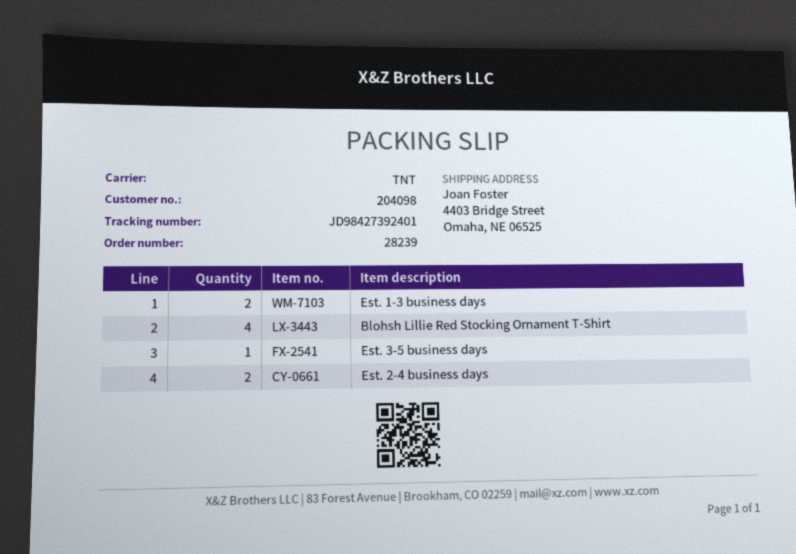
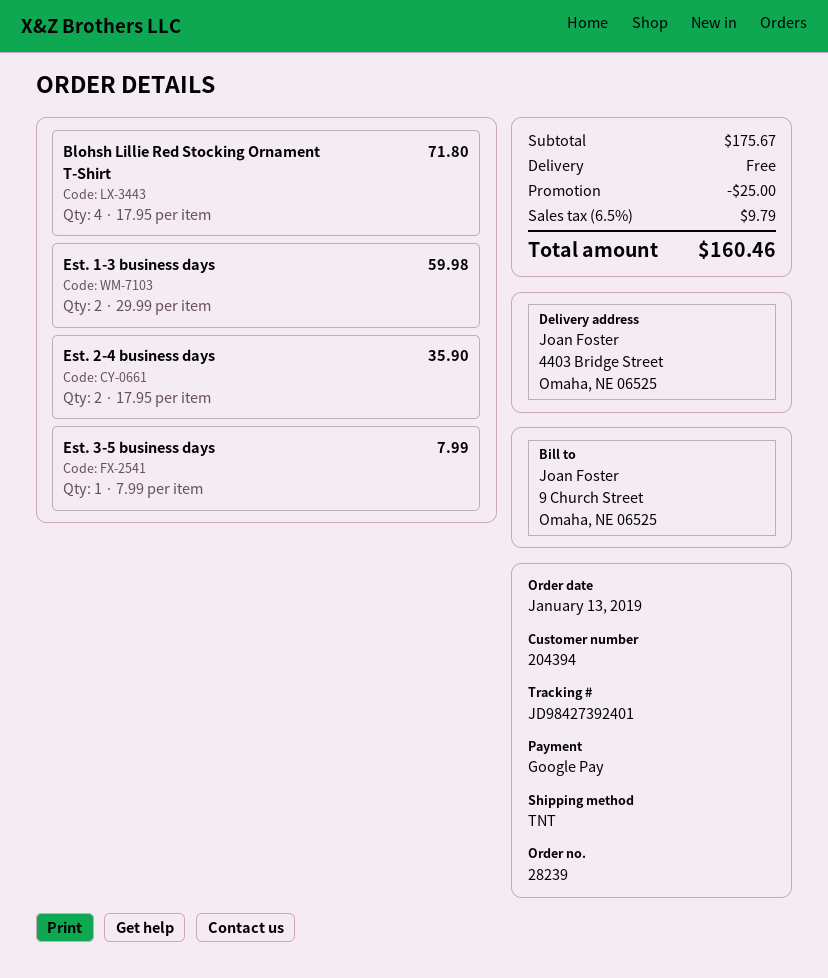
customer number: 204098 -> 204394

